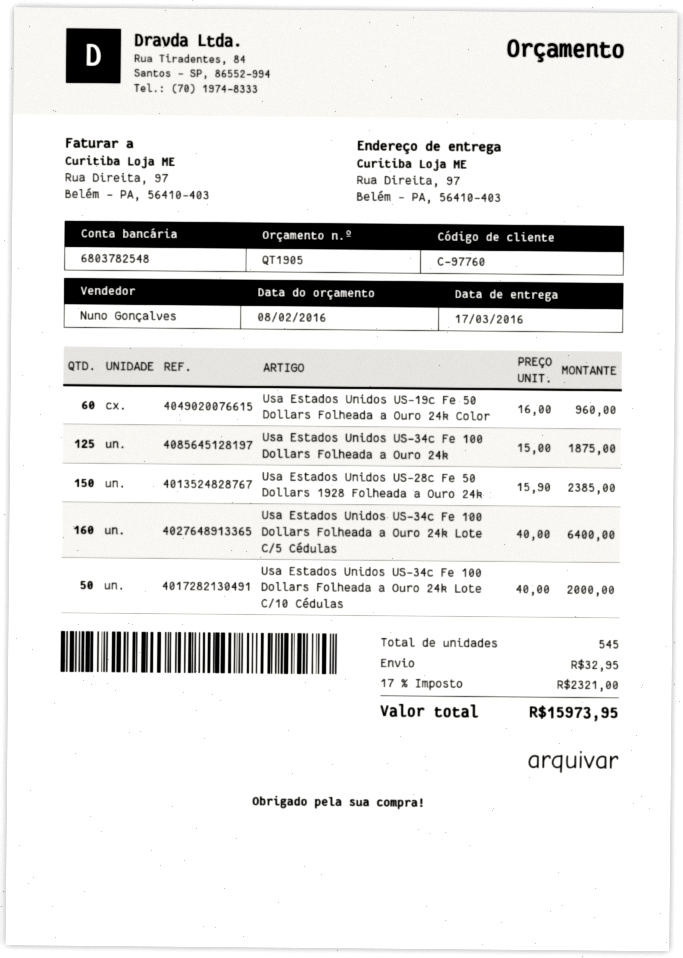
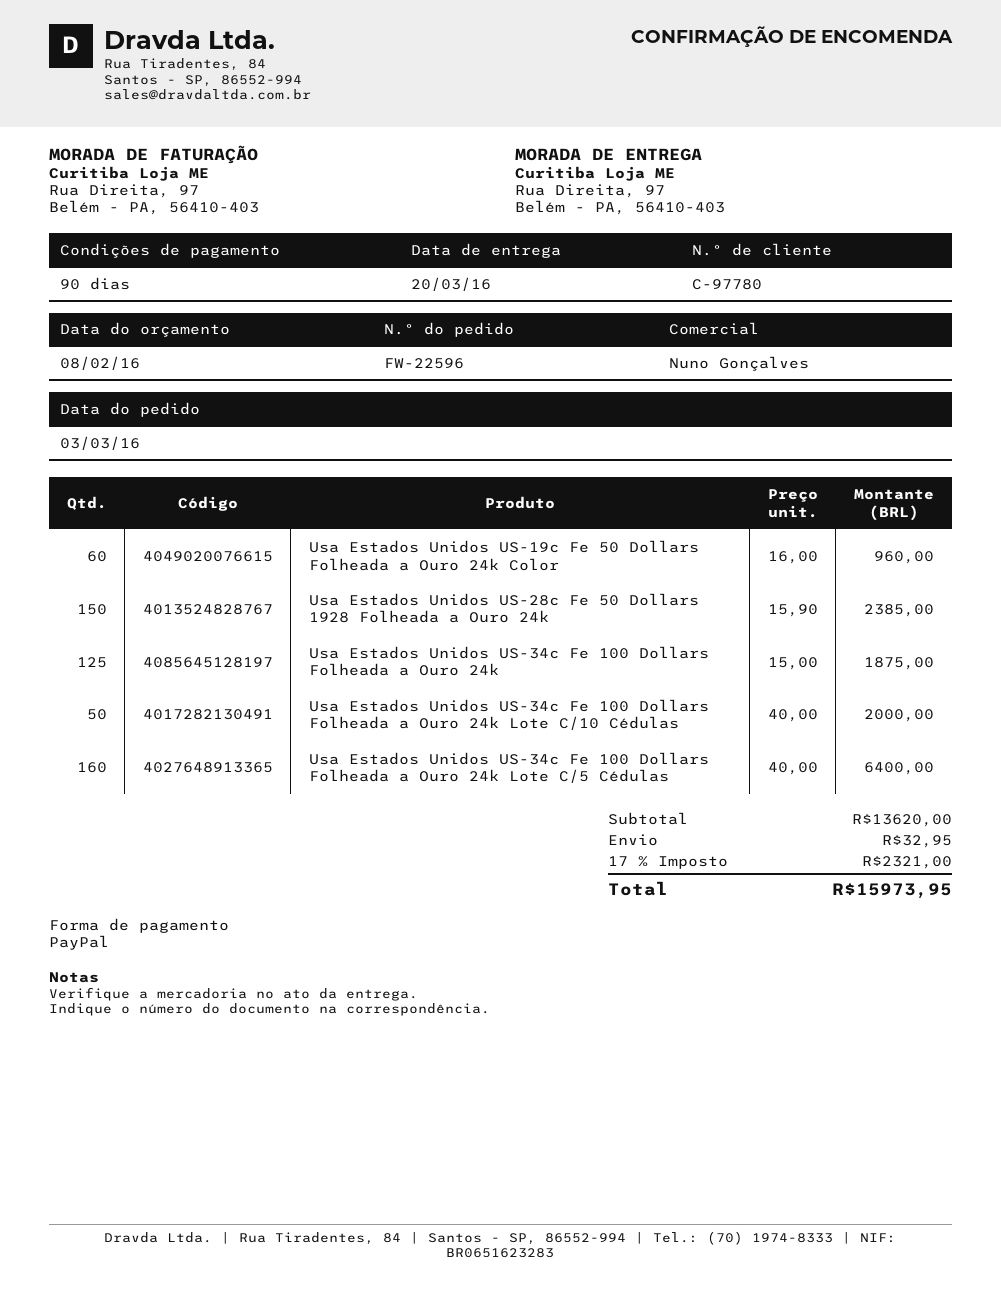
delivery date: 2016-03-17 -> 2016-03-20
customer number: C-97760 -> C-97780

